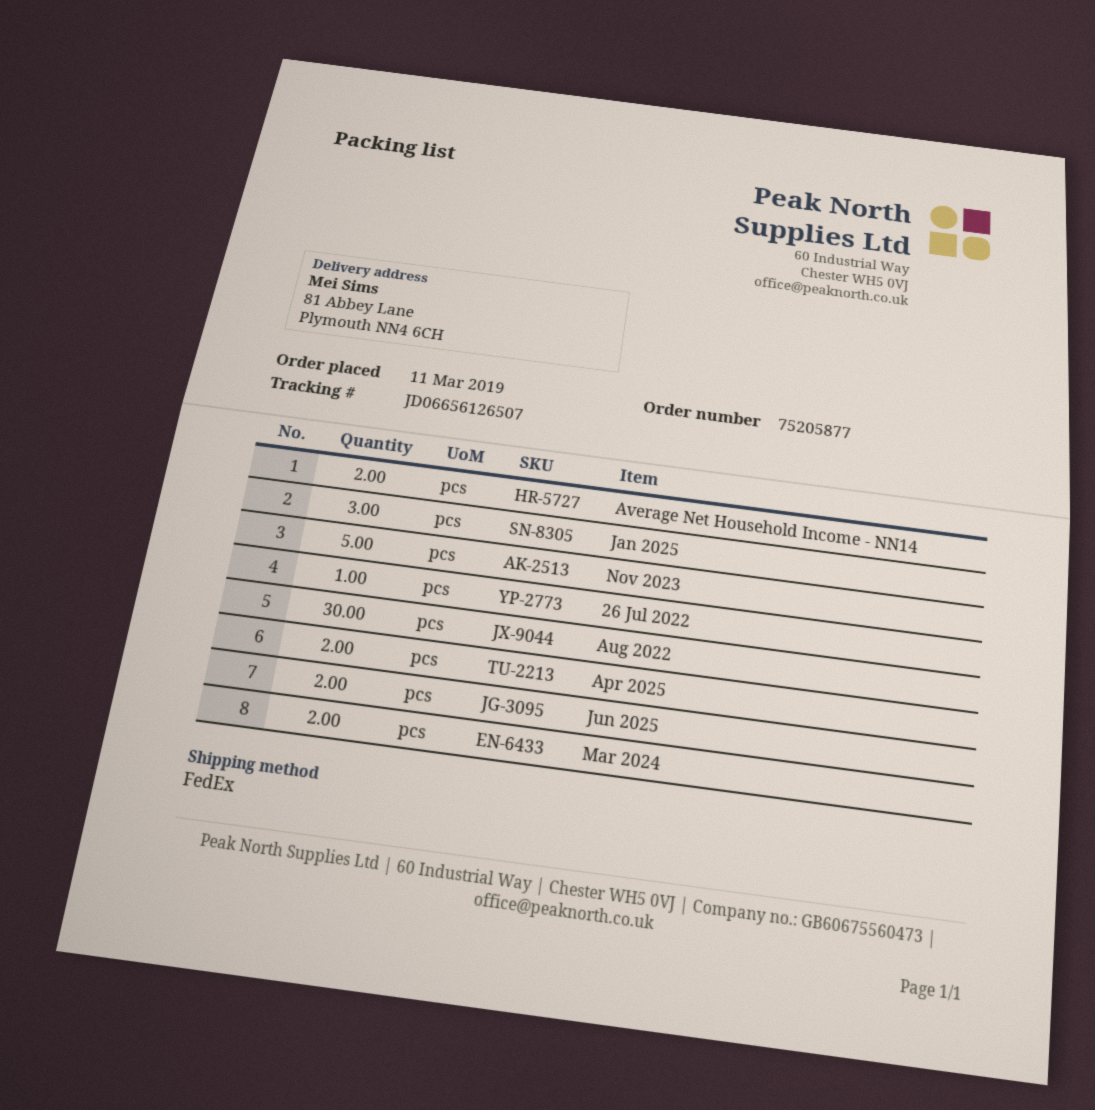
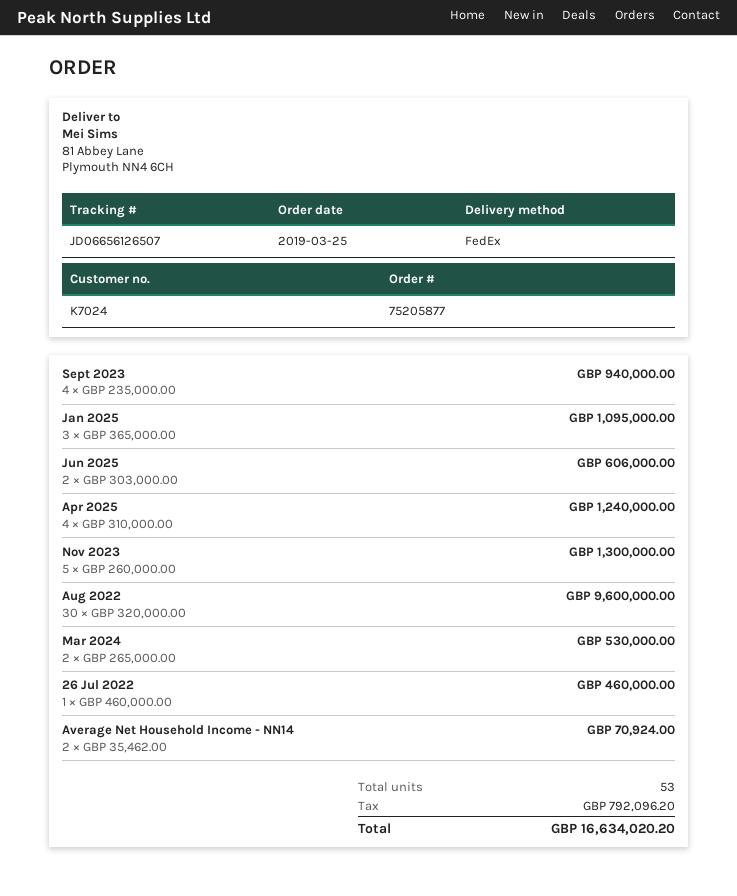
order date: 2019-03-11 -> 2019-03-25
Apr 2025: 2 -> 4
Sept 2023: none -> 4

